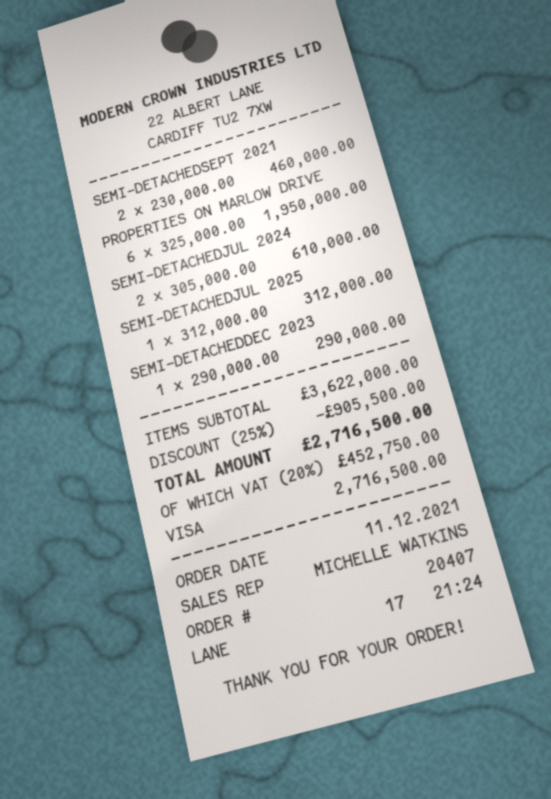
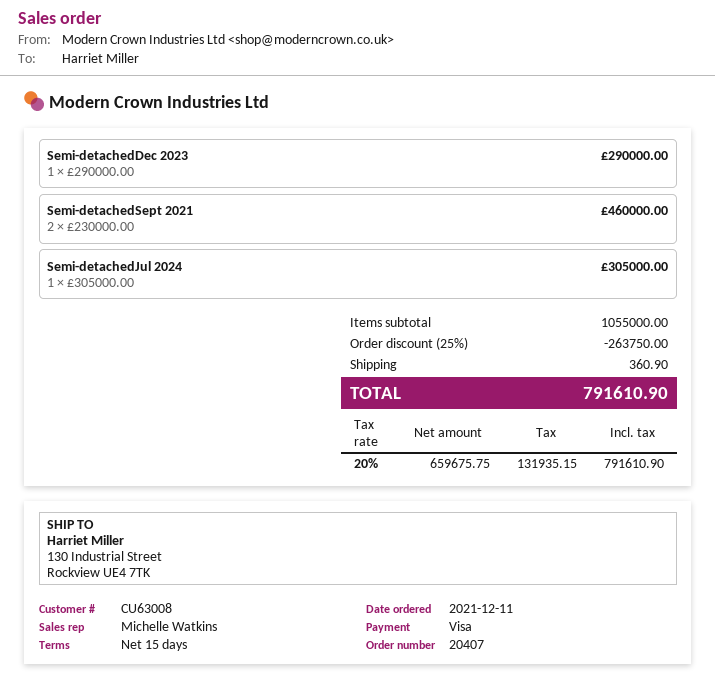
PROPERTIES ON MARLOW DRIVE: 6 x 325000.00 = 1950000.00 -> none
SEMI-DETACHEDJUL 2024: 2 x 305000.00 = 610000.00 -> 1 x 305000.00 = 305000.00
SEMI-DETACHEDJUL 2025: 1 x 312000.00 = 312000.00 -> none
subtotal: 3622000.00 -> 1055000.00
discount: 25% = 905500.00 -> 25% = 263750.00
shipping: none -> 360.90
tax: 20% = 452750.00 -> 20% = 131935.15
total: 2716500.00 -> 791610.90

